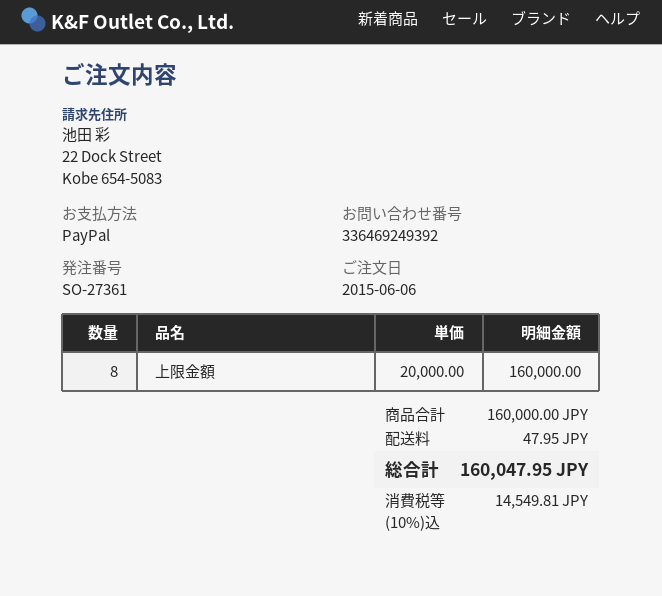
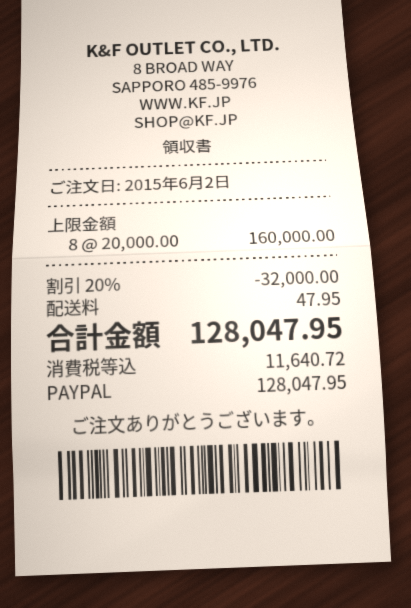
order date: 2015-06-06 -> 2015-06-02
discount: none -> 20% = 32000.00
tax: 14549.81 -> 11640.72
total: 160047.95 -> 128047.95

